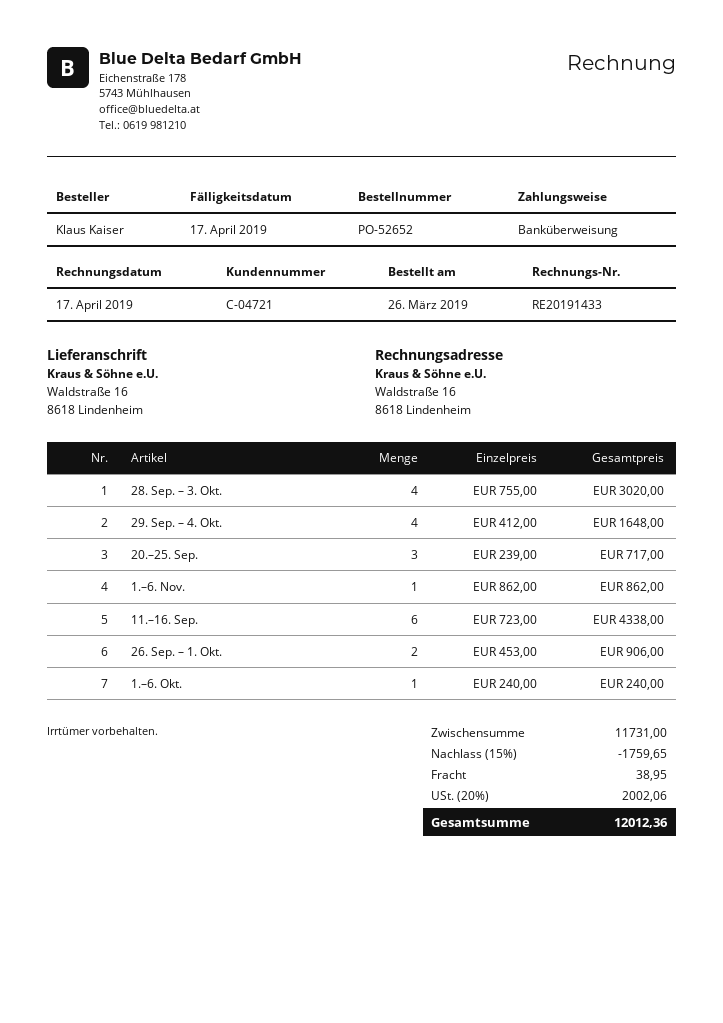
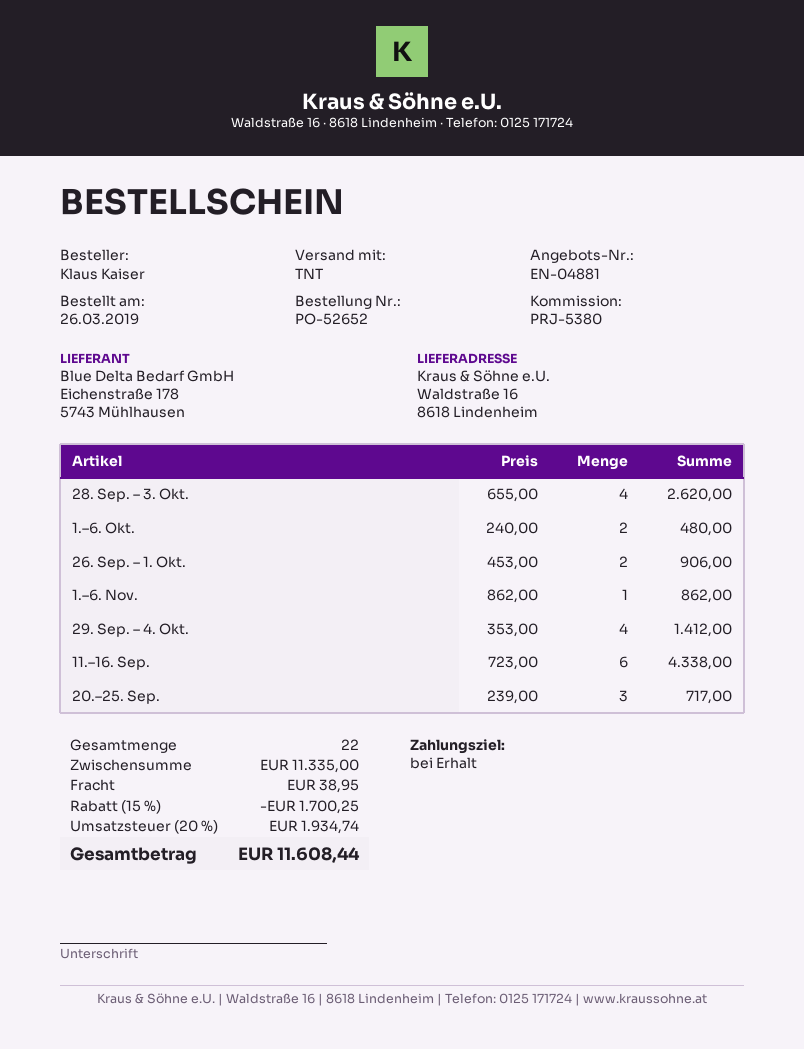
28. Sep. – 3. Okt.: 4 x 755.00 = 3020.00 -> 4 x 655.00 = 2620.00
29. Sep. – 4. Okt.: 4 x 412.00 = 1648.00 -> 4 x 353.00 = 1412.00
1.–6. Okt.: 1 x 240.00 = 240.00 -> 2 x 240.00 = 480.00
subtotal: 11731.00 -> 11335.00
discount: 15% = 1759.65 -> 15% = 1700.25
tax: 20% = 2002.06 -> 20% = 1934.74
total: 12012.36 -> 11608.44

